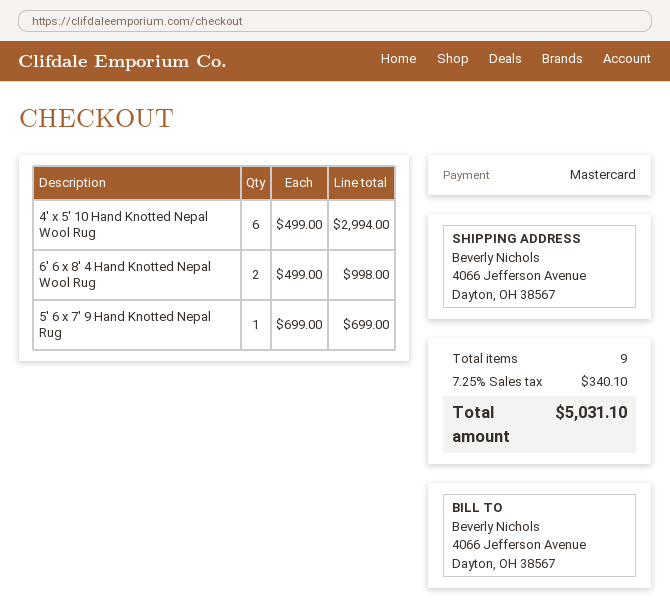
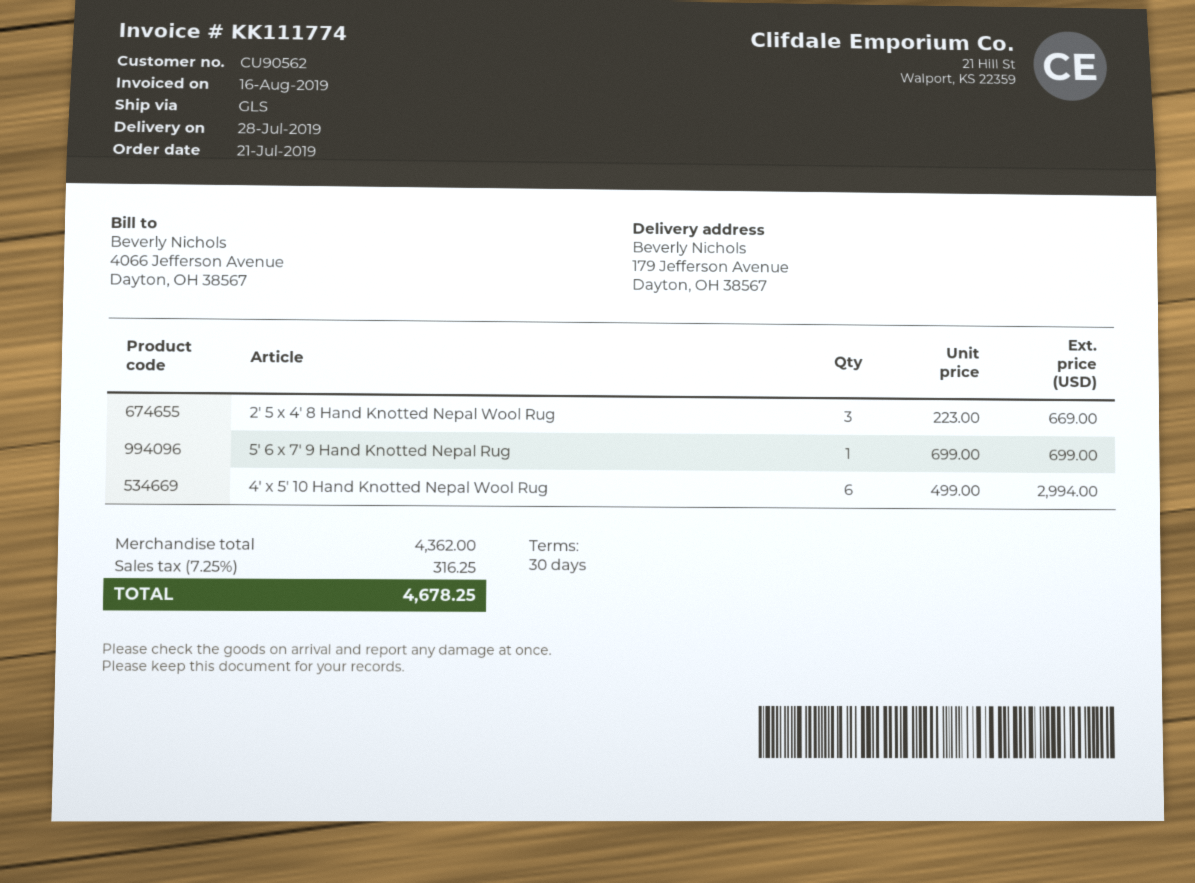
ship to: 4066 Jefferson Avenue, Dayton, OH 38567 -> 179 Jefferson Avenue, Dayton, OH 38567
6' 6 x 8' 4 Hand Knotted Nepal Wool Rug: 2 x 499.00 = 998.00 -> none
2' 5 x 4' 8 Hand Knotted Nepal Wool Rug: none -> 3 x 223.00 = 669.00
tax: 7.25% = 340.10 -> 7.25% = 316.25
total: 5031.10 -> 4678.25

